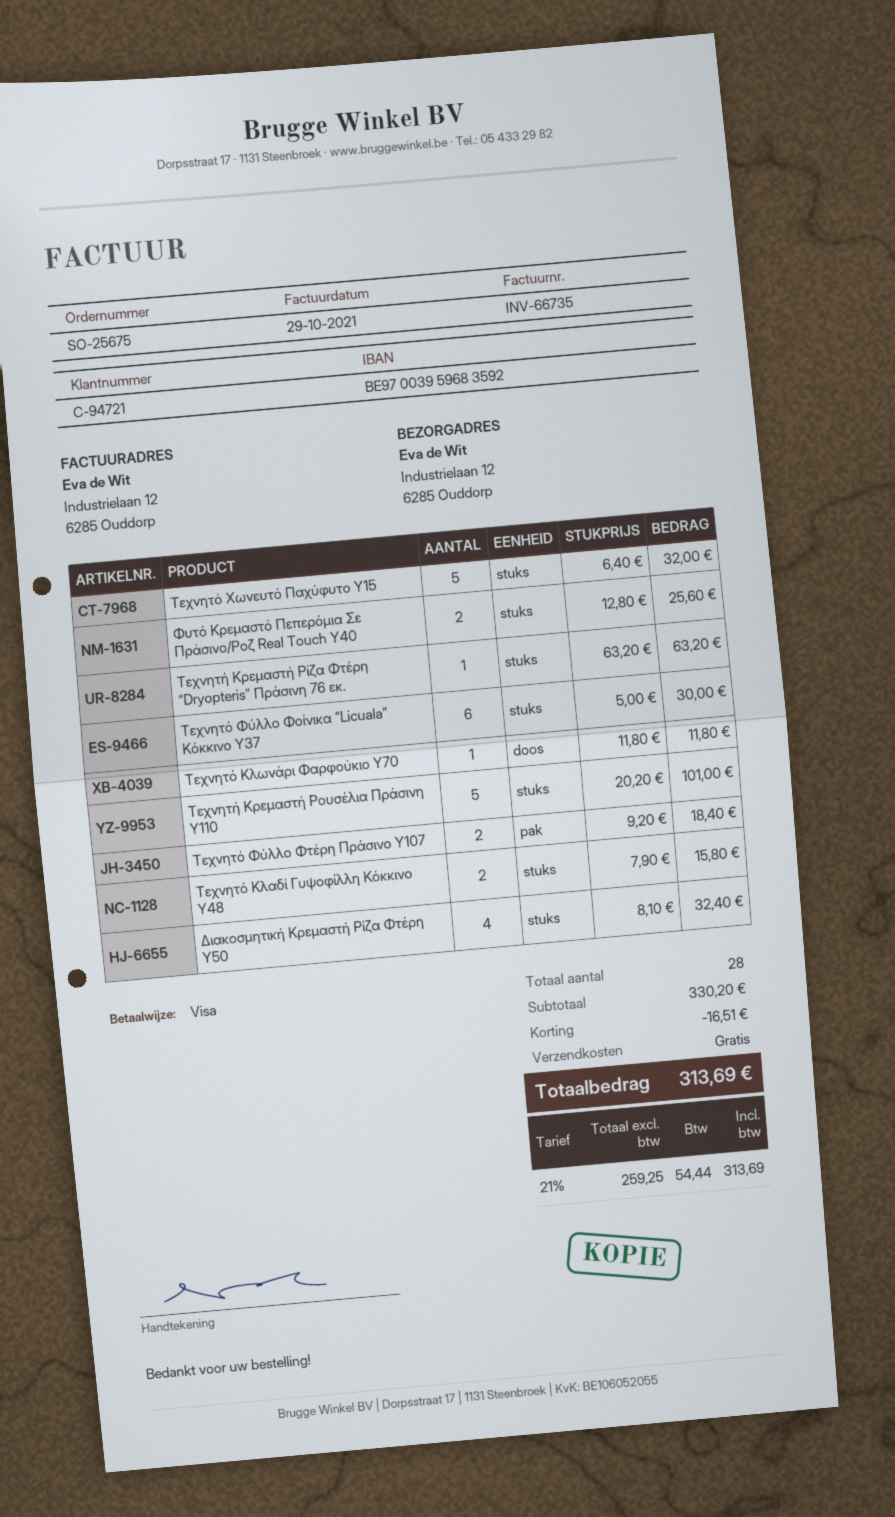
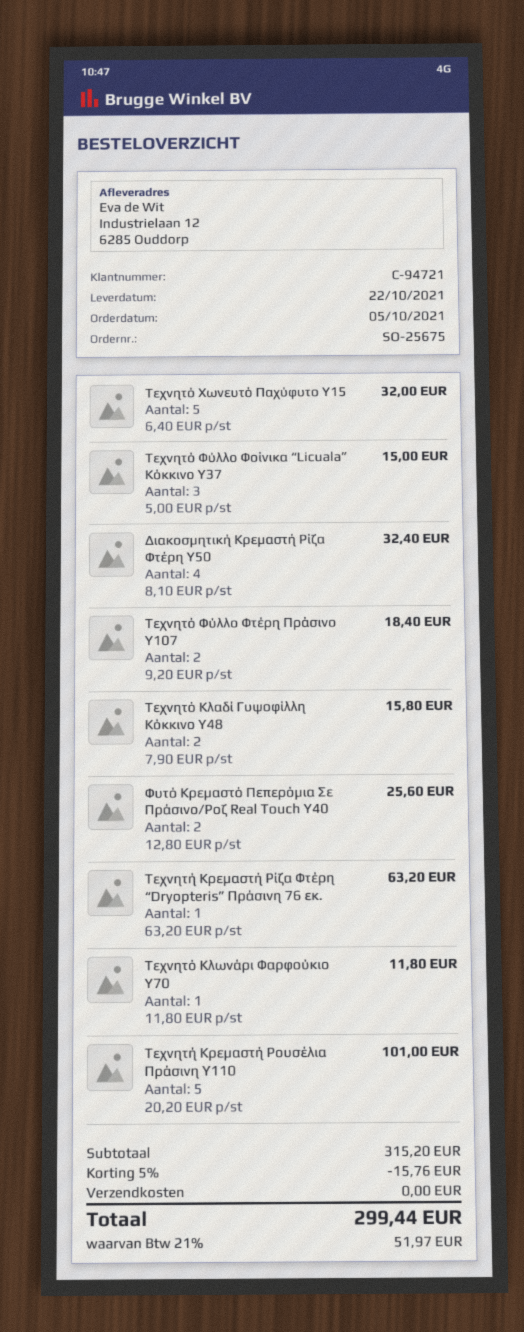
Τεχνητό Φύλλο Φοίνικα “Licuala” Κόκκινο Υ37: 6 x 5.00 = 30.00 -> 3 x 5.00 = 15.00
subtotal: 330.20 -> 315.20
discount: 16.51 -> 15.76
tax: 21% = 54.44 -> 21% = 51.97
total: 313.69 -> 299.44

